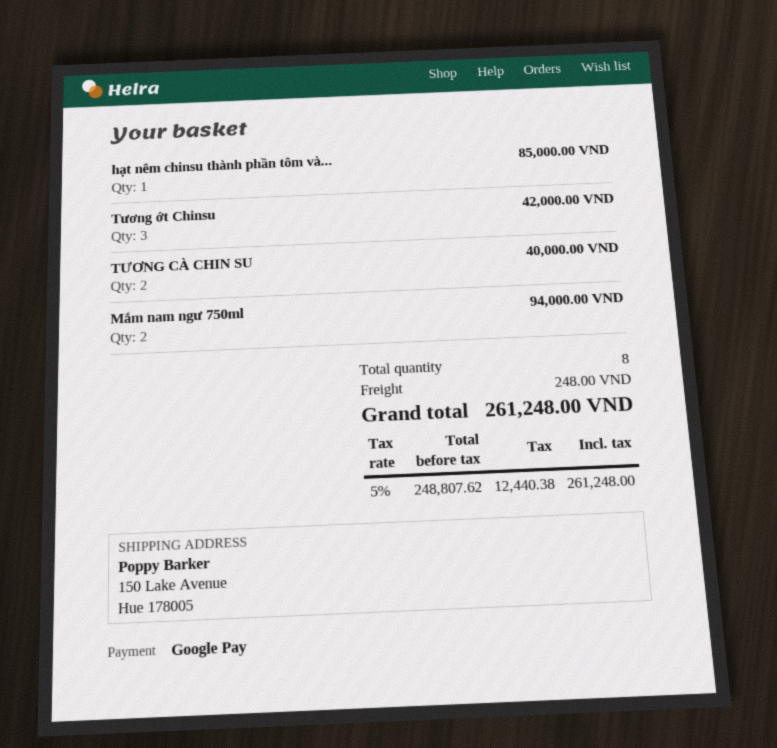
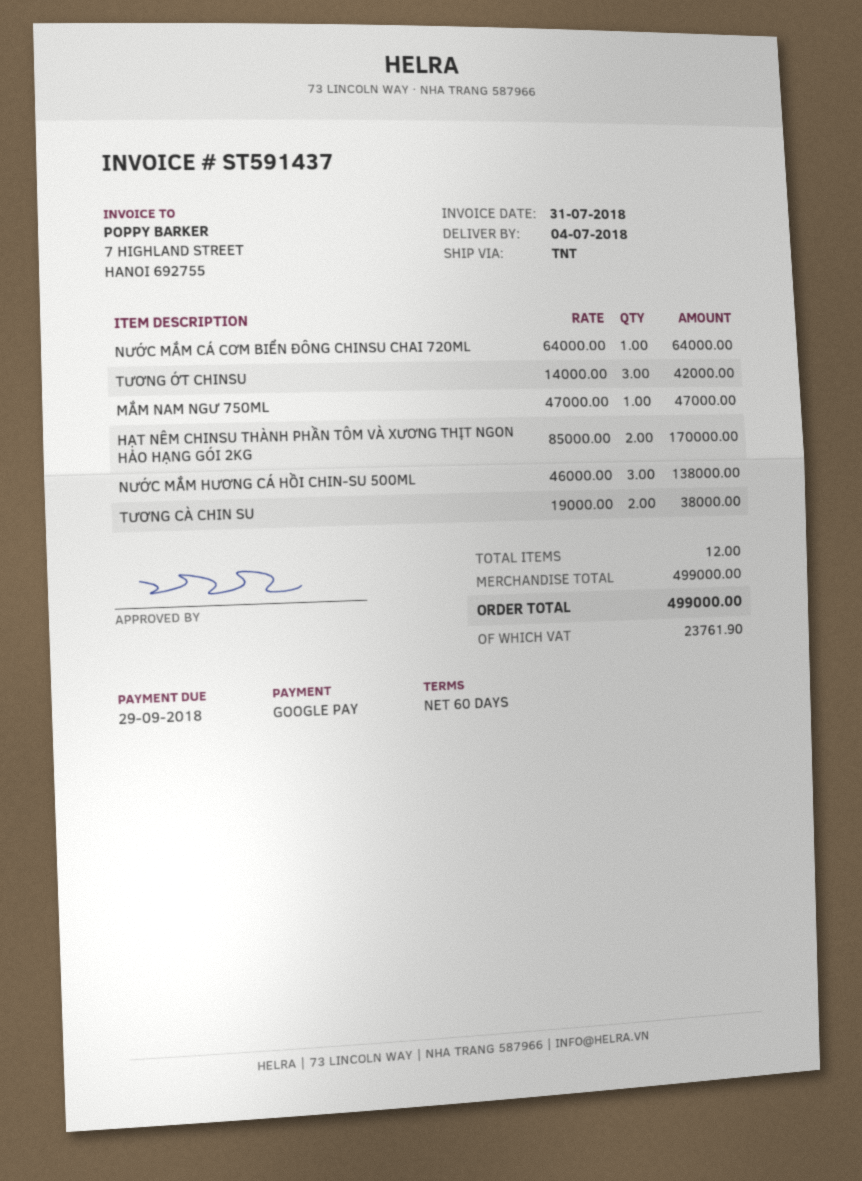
hạt nêm chinsu thành phần tôm và...: 1 for 85000.00 -> 2 for 170000.00
TƯƠNG CÀ CHIN SU: 2 for 40000.00 -> 2 for 38000.00
Mắm nam ngư 750ml: 2 for 94000.00 -> 1 for 47000.00
NƯỚC MẮM CÁ CƠM BIỂN ĐÔNG CHINSU CHAI 720ML: none -> 1 for 64000.00
NƯỚC MẮM HƯƠNG CÁ HỒI CHIN-SU 500ML: none -> 3 for 138000.00
total quantity: 8 -> 12
shipping: 248.00 -> none
tax: 12440.38 -> 23761.90
total: 261248.00 -> 499000.00

